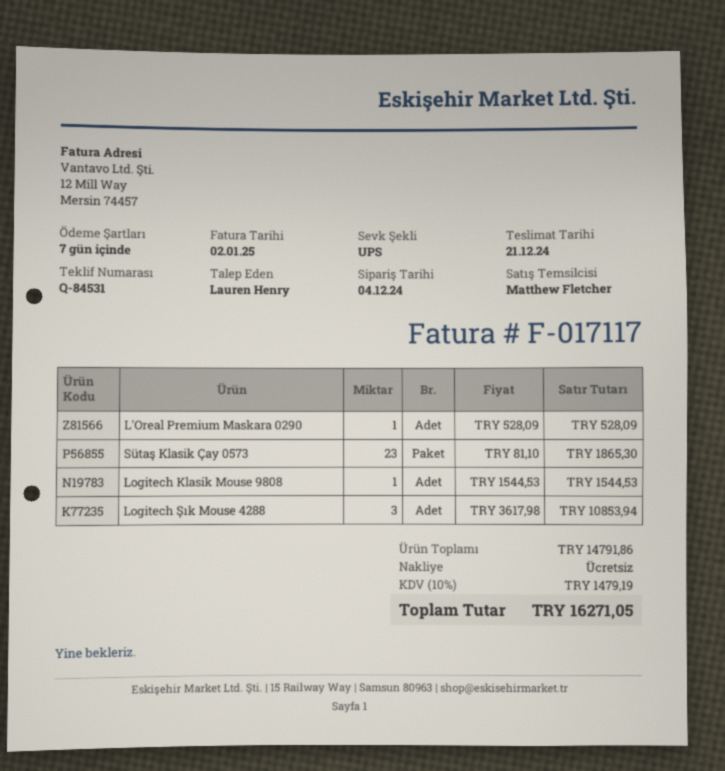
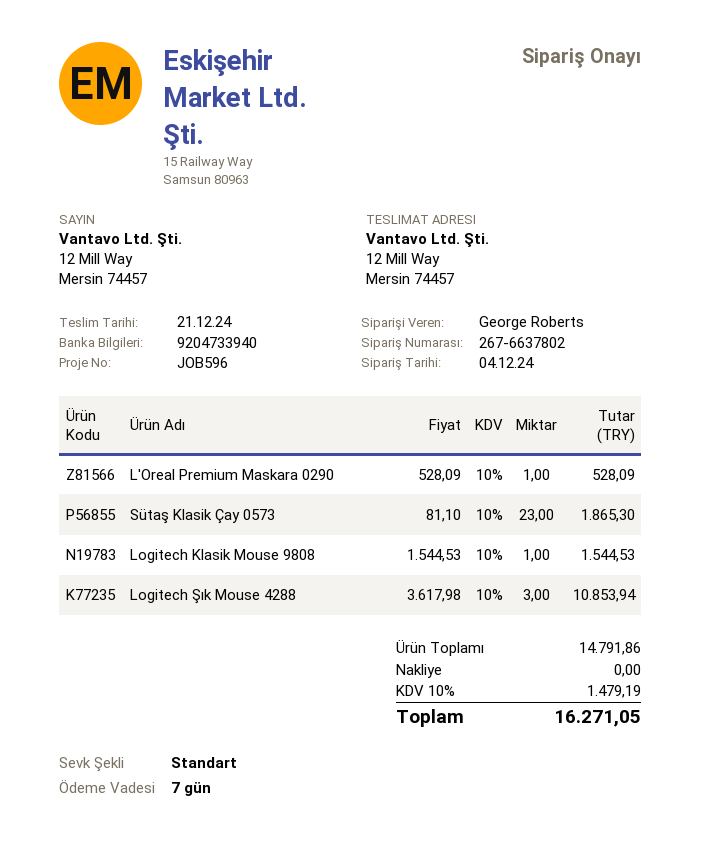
ordered by: Lauren Henry -> George Roberts
shipping method: UPS -> standard

